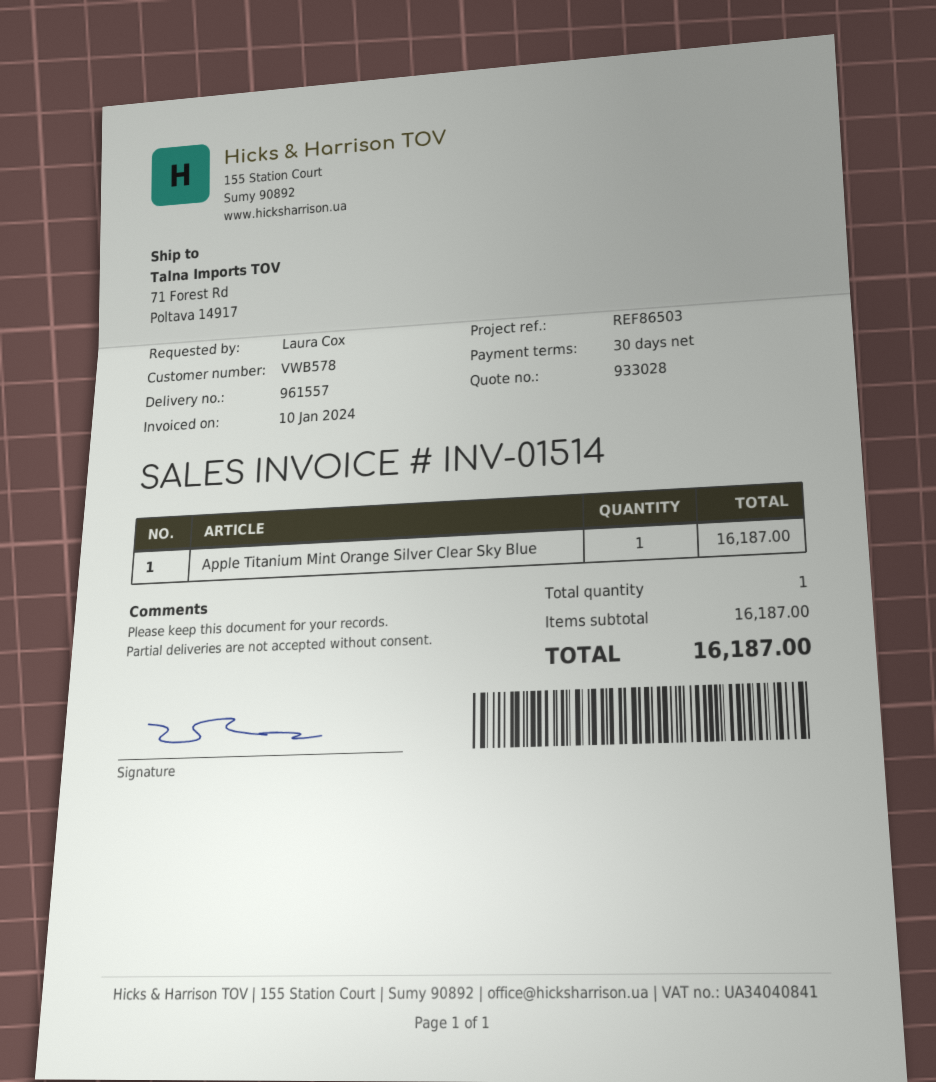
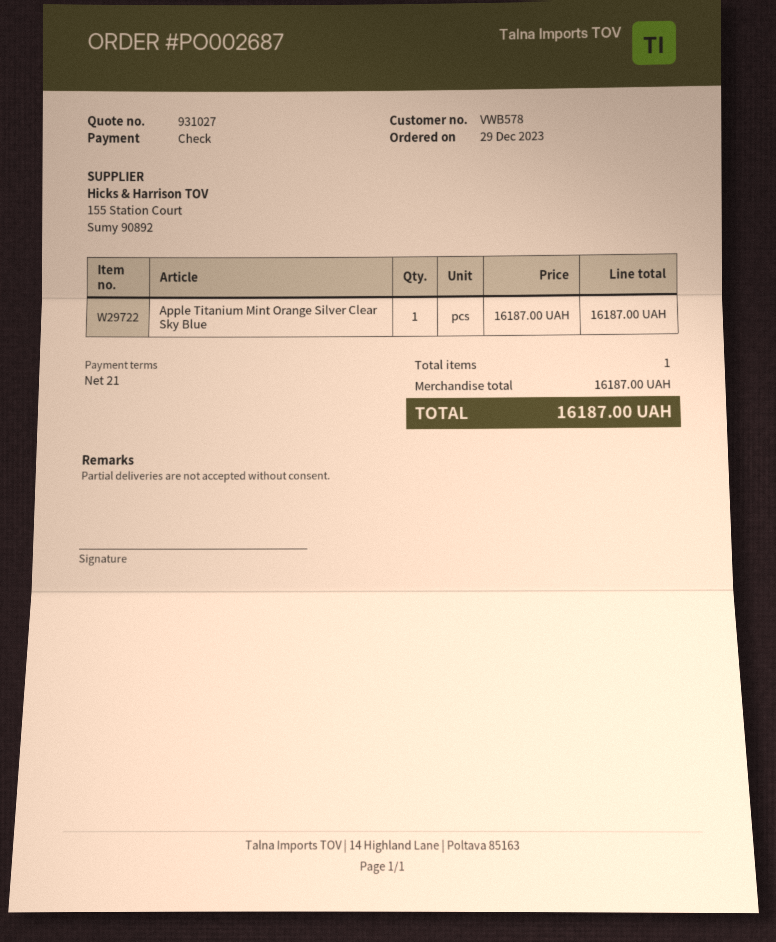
quote number: 933028 -> 931027
payment terms: 30 days -> 21 days

